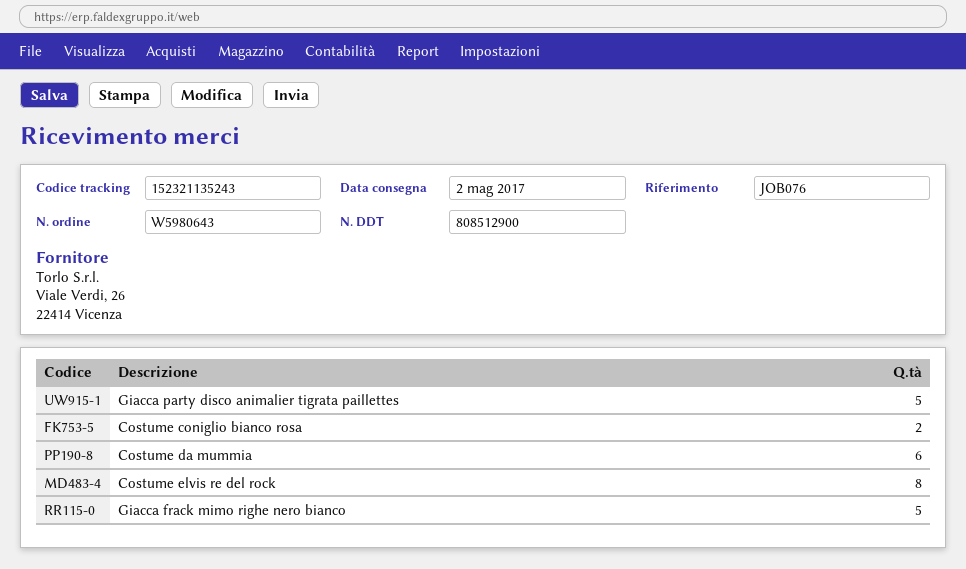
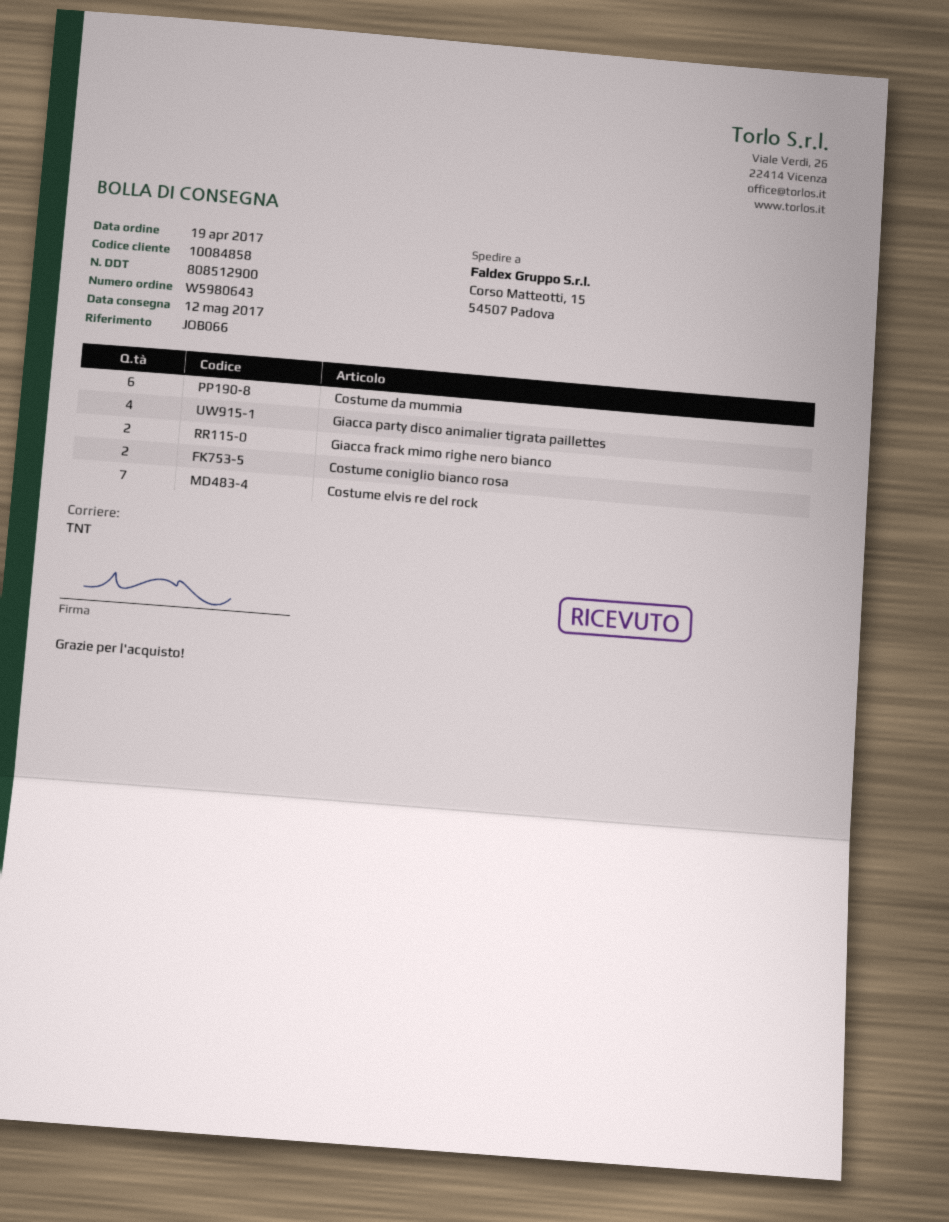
delivery date: 2017-05-02 -> 2017-05-12
reference: JOB076 -> JOB066
Giacca party disco animalier tigrata paillettes: 5 -> 4
Costume elvis re del rock: 8 -> 7
Giacca frack mimo righe nero bianco: 5 -> 2

